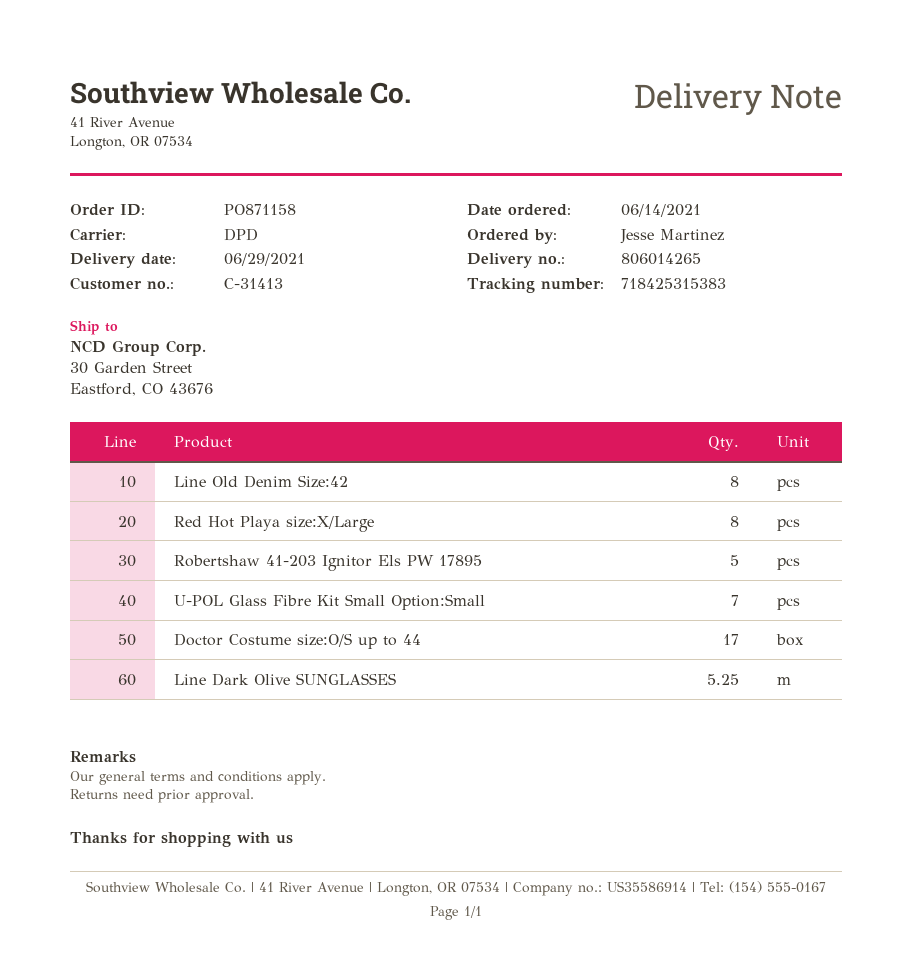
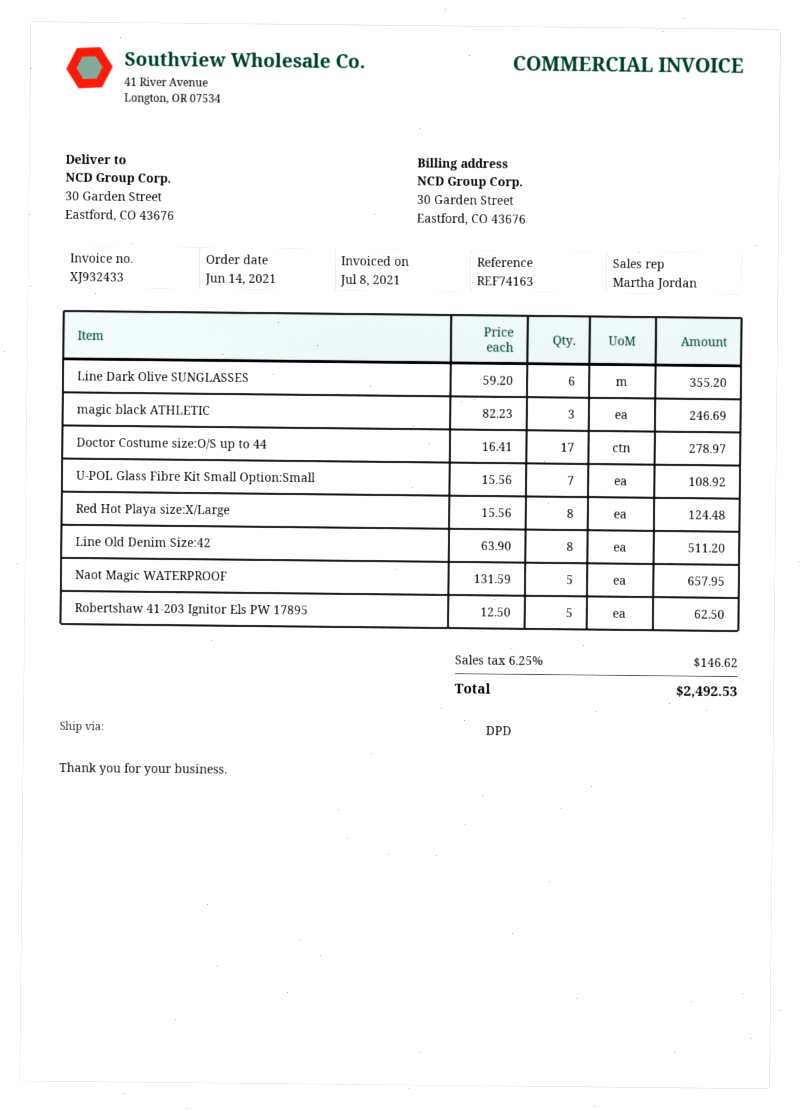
Line Dark Olive SUNGLASSES: 5.25 -> 6
magic black ATHLETIC: none -> 3
Naot Magic WATERPROOF: none -> 5

